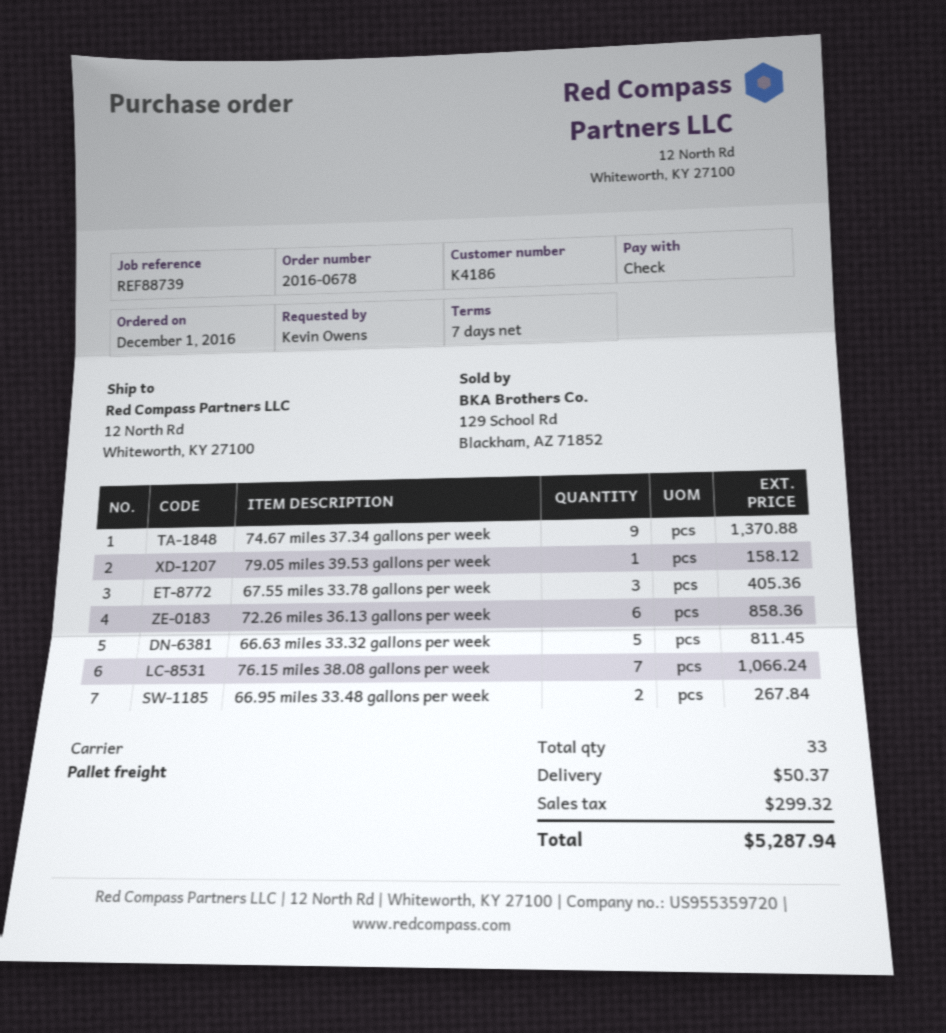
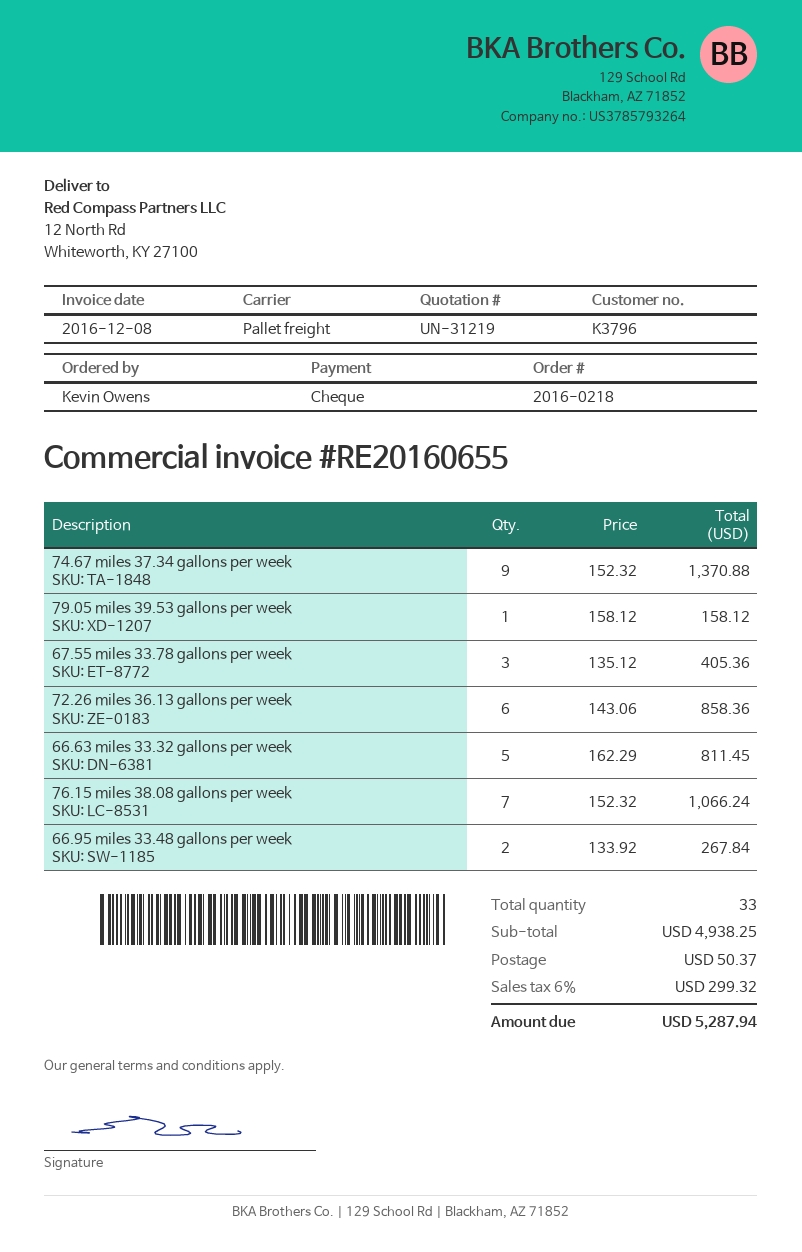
order number: 2016-0678 -> 2016-0218
customer number: K4186 -> K3796

